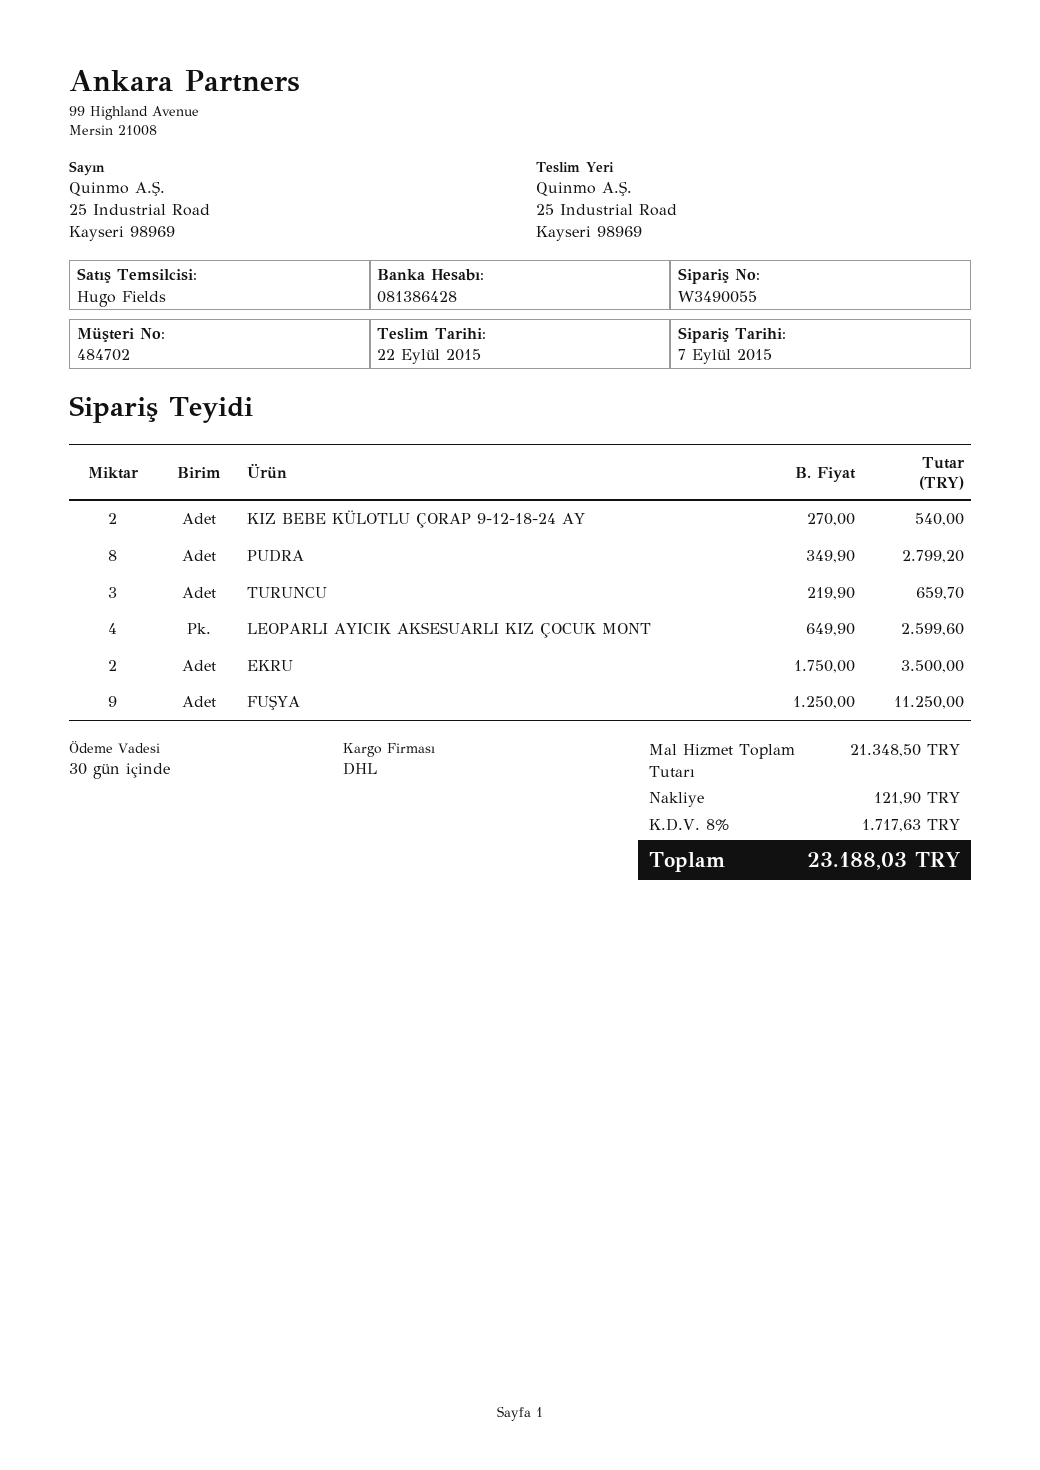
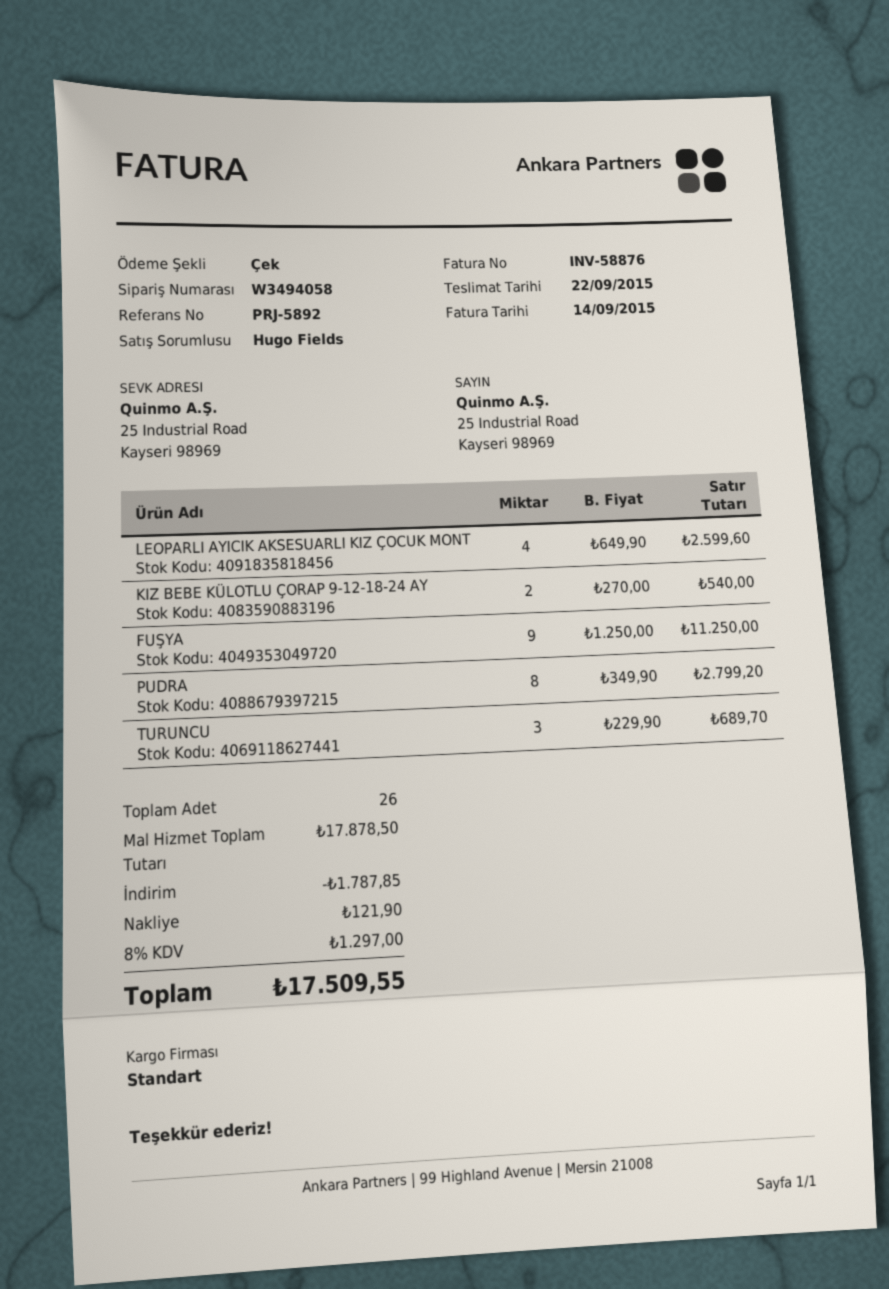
order number: W3490055 -> W3494058
shipping method: DHL -> standard
TURUNCU: 3 x 219.90 = 659.70 -> 3 x 229.90 = 689.70
EKRU: 2 x 1750.00 = 3500.00 -> none
subtotal: 21348.50 -> 17878.50
discount: none -> 1787.85
tax: 8% = 1717.63 -> 8% = 1297.00
total: 23188.03 -> 17509.55

